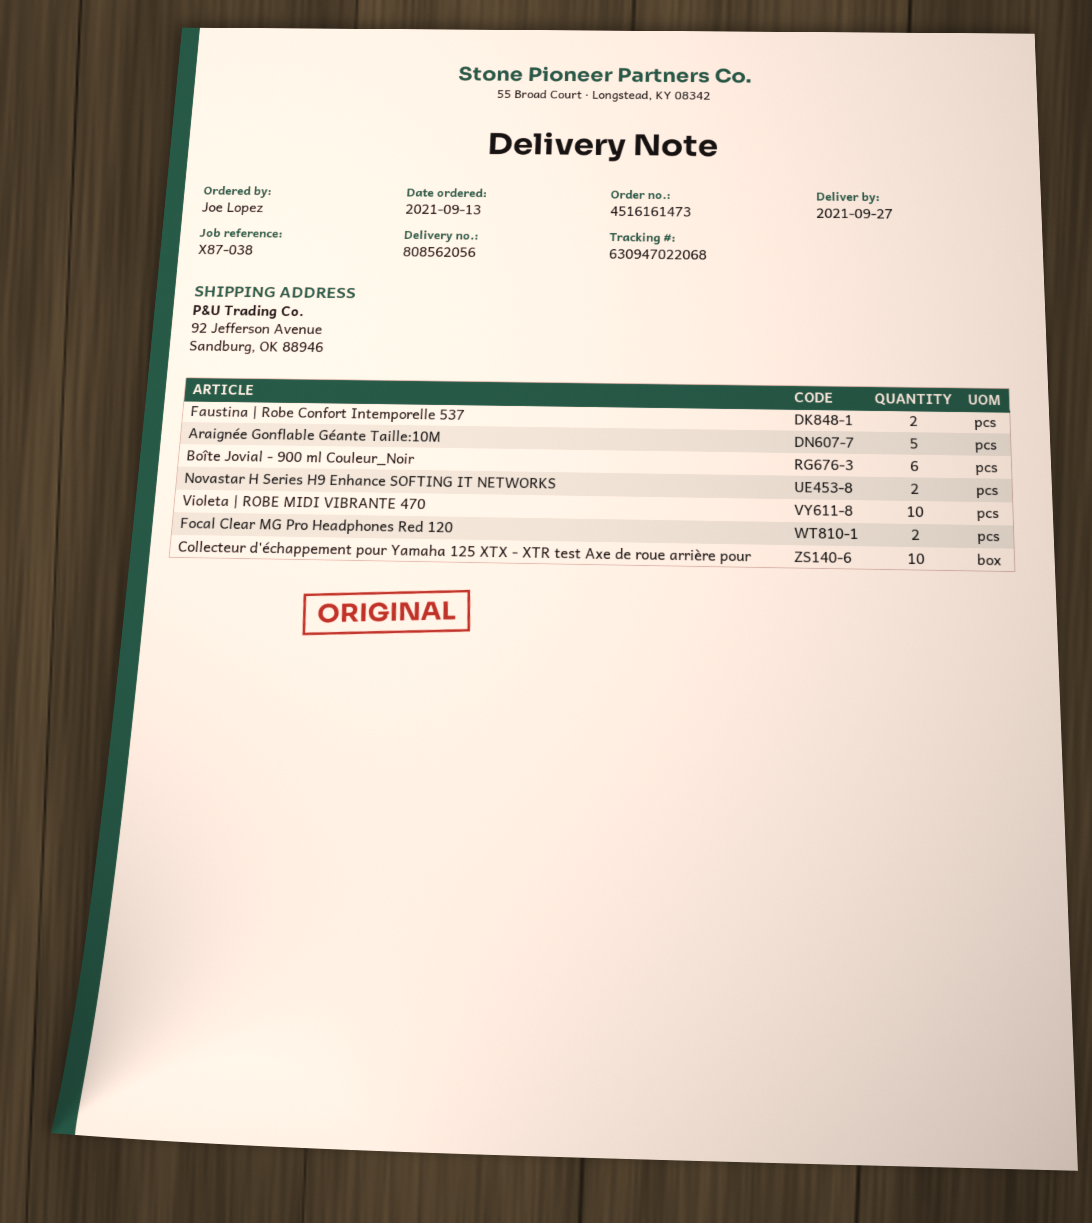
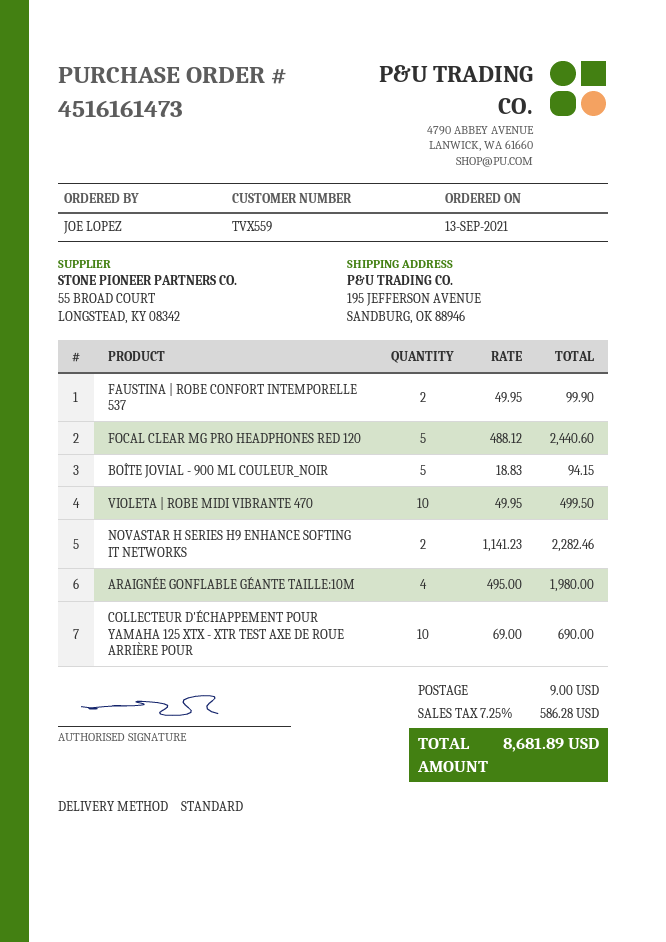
ship to: 92 Jefferson Avenue, Sandburg, OK 88946 -> 195 JEFFERSON AVENUE, SANDBURG, OK 88946
Araignée Gonflable Géante Taille:10M: 5 -> 4
Boîte Jovial - 900 ml Couleur_Noir: 6 -> 5
Focal Clear MG Pro Headphones Red 120: 2 -> 5

